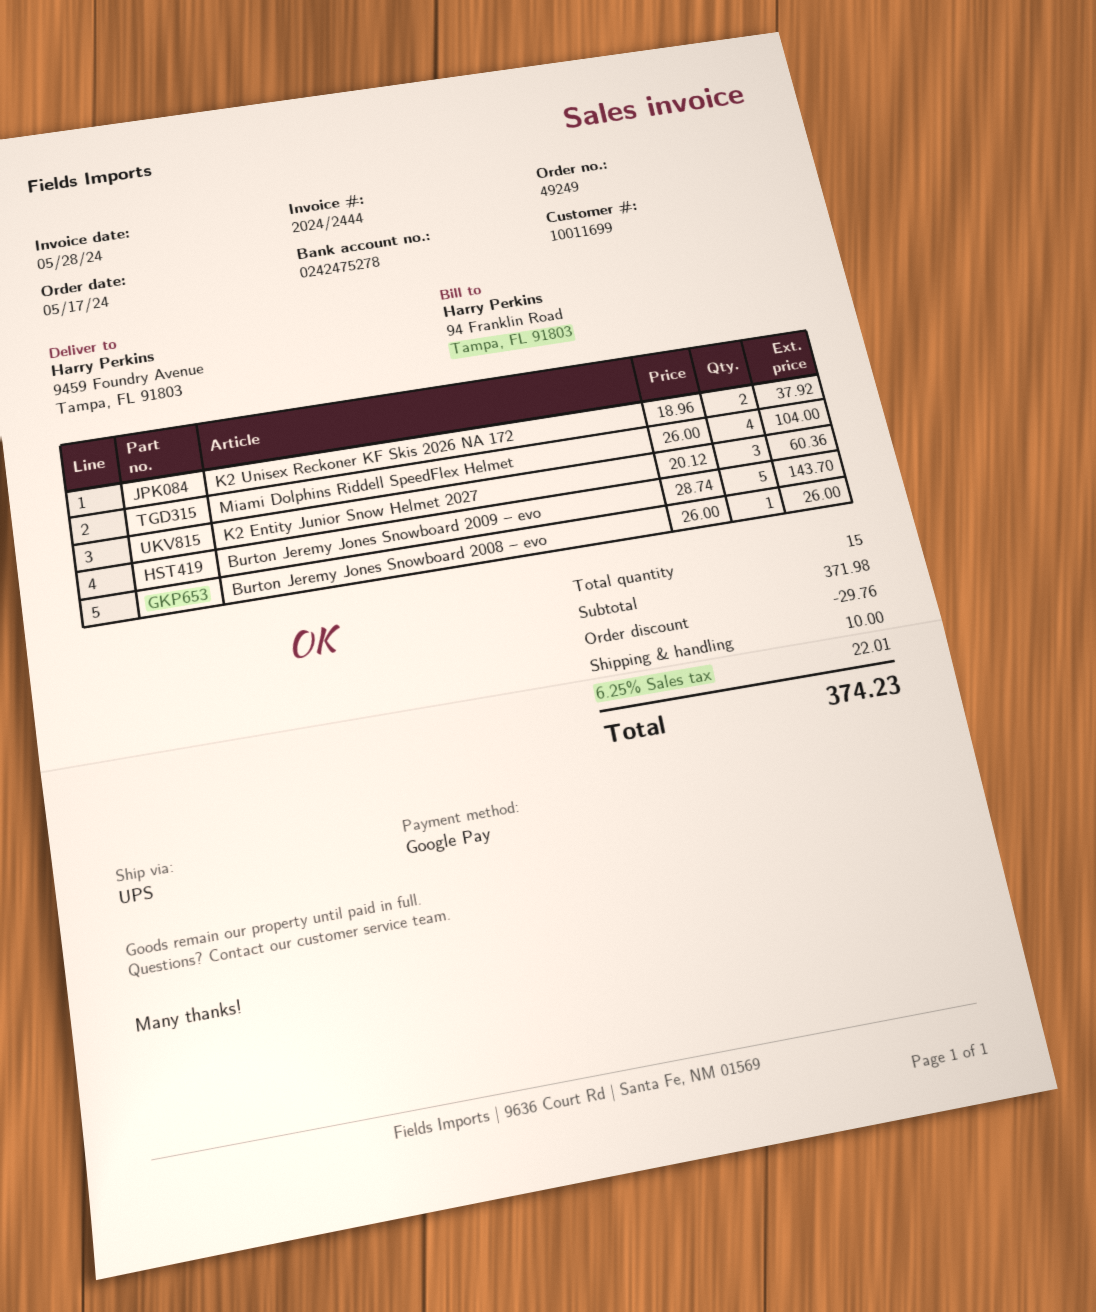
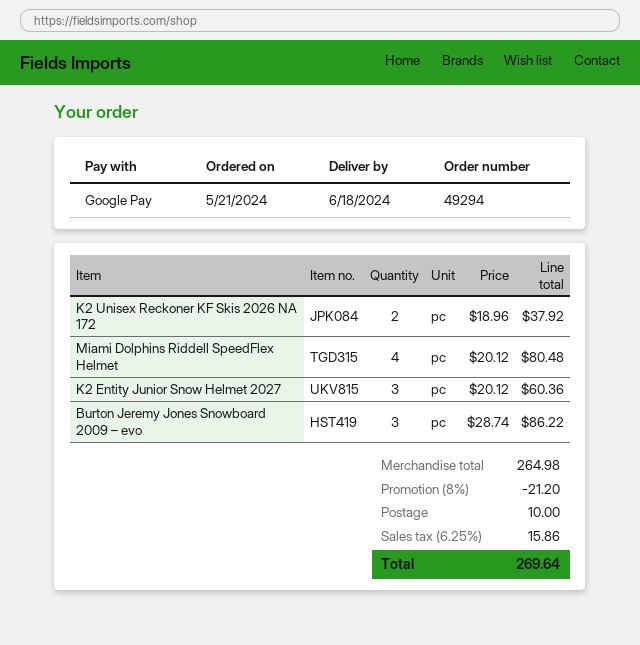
order number: 49249 -> 49294
order date: 2024-05-17 -> 2024-05-21
Miami Dolphins Riddell SpeedFlex Helmet: 4 x 26.00 = 104.00 -> 4 x 20.12 = 80.48
Burton Jeremy Jones Snowboard 2009 – evo: 5 x 28.74 = 143.70 -> 3 x 28.74 = 86.22
Burton Jeremy Jones Snowboard 2008 – evo: 1 x 26.00 = 26.00 -> none
subtotal: 371.98 -> 264.98
discount: 29.76 -> 21.20
tax: 6.25% = 22.01 -> 6.25% = 15.86
total: 374.23 -> 269.64

